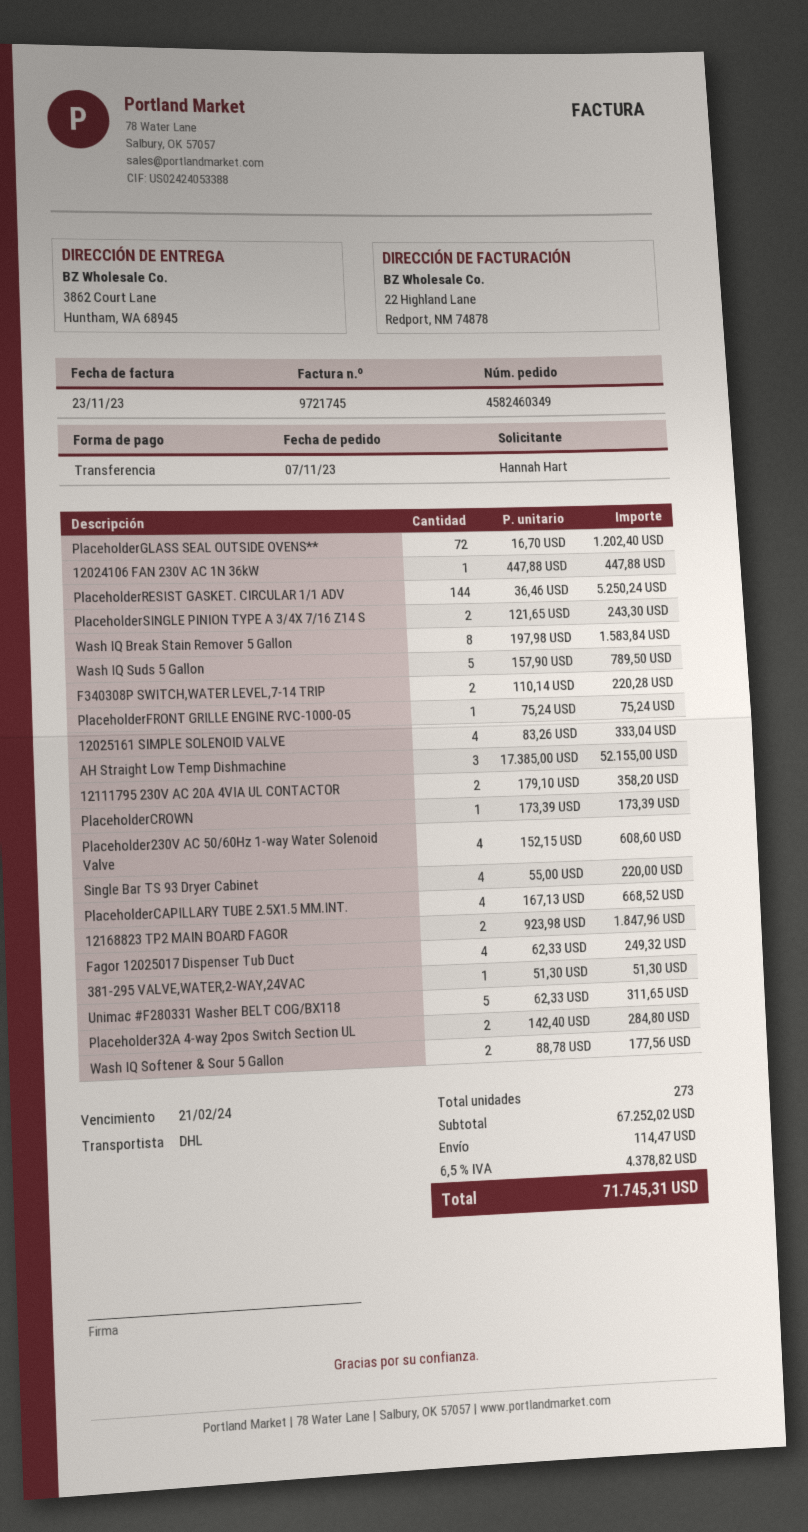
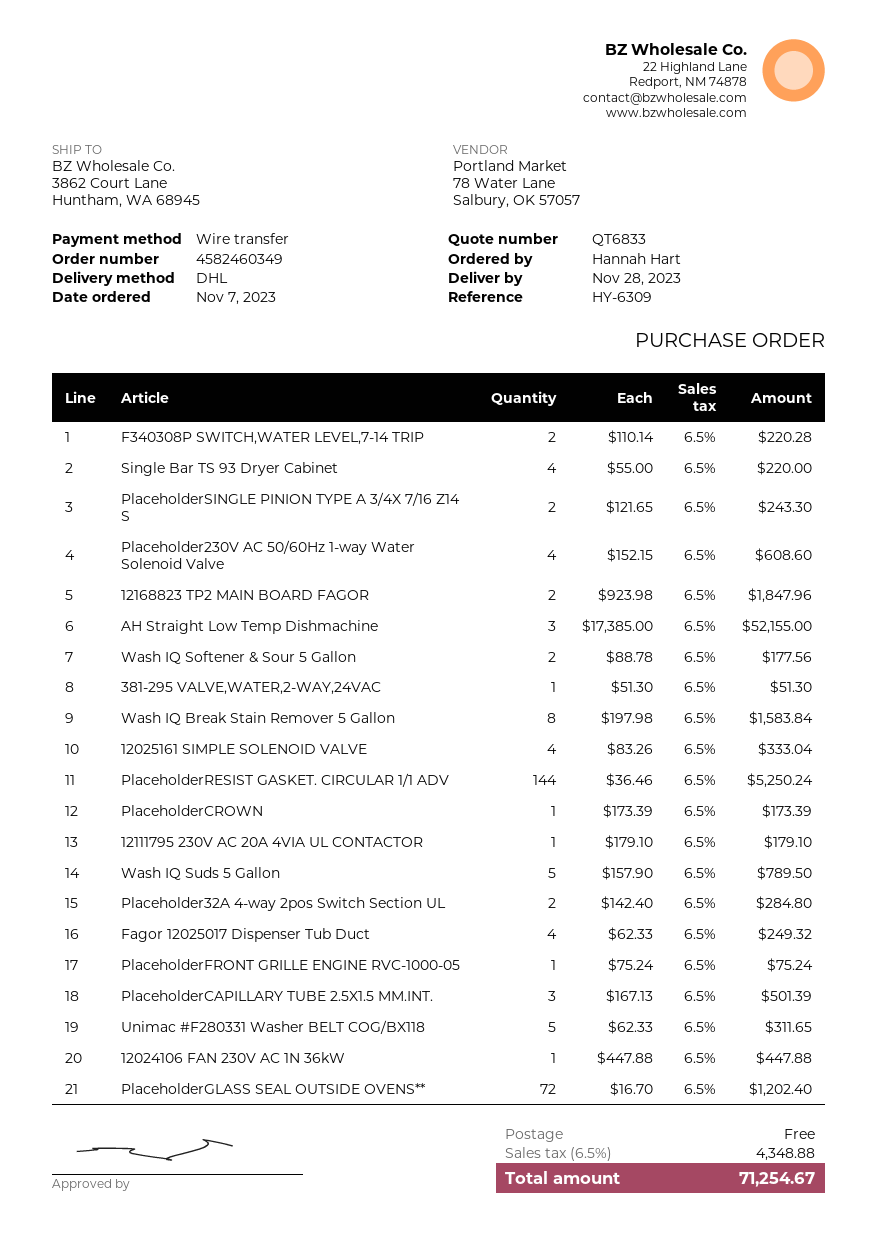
12111795 230V AC 20A 4VIA UL CONTACTOR: 2 x 179.10 = 358.20 -> 1 x 179.10 = 179.10
PlaceholderCAPILLARY TUBE 2.5X1.5 MM.INT.: 4 x 167.13 = 668.52 -> 3 x 167.13 = 501.39
shipping: 114.47 -> 0.00
tax: 6.5% = 4378.82 -> 6.5% = 4348.88
total: 71745.31 -> 71254.67

